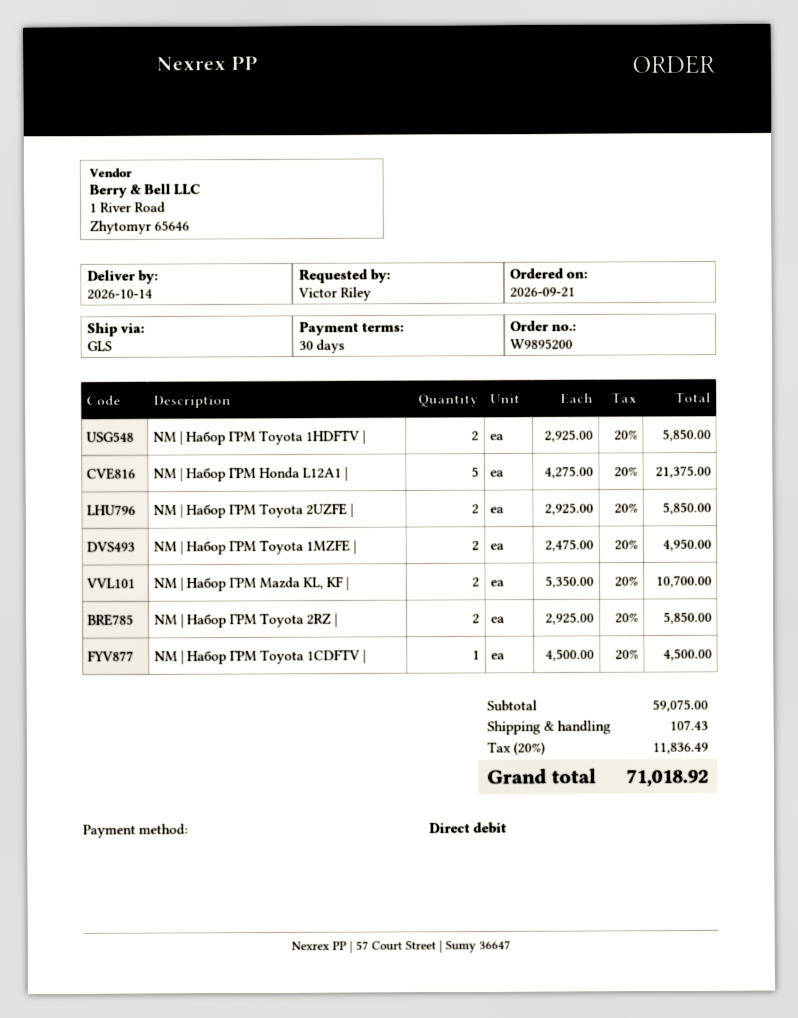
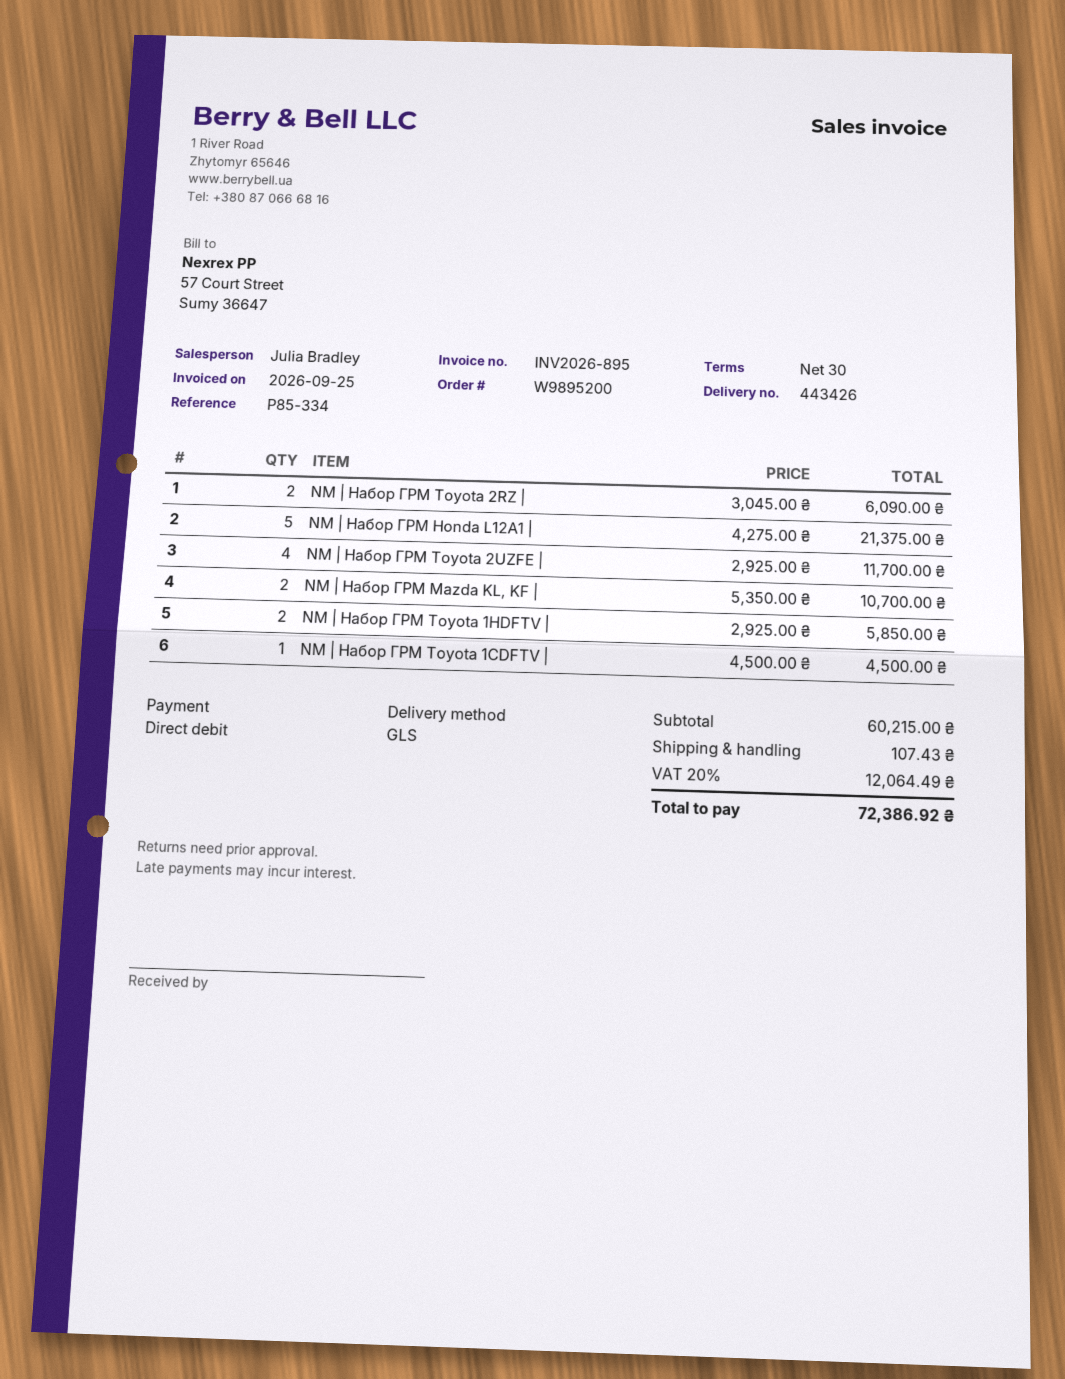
NM | Набор ГРМ Toyota 2UZFE |: 2 x 2925.00 = 5850.00 -> 4 x 2925.00 = 11700.00
NM | Набор ГРМ Toyota 1MZFE |: 2 x 2475.00 = 4950.00 -> none
NM | Набор ГРМ Toyota 2RZ |: 2 x 2925.00 = 5850.00 -> 2 x 3045.00 = 6090.00
subtotal: 59075.00 -> 60215.00
tax: 20% = 11836.49 -> 20% = 12064.49
total: 71018.92 -> 72386.92

